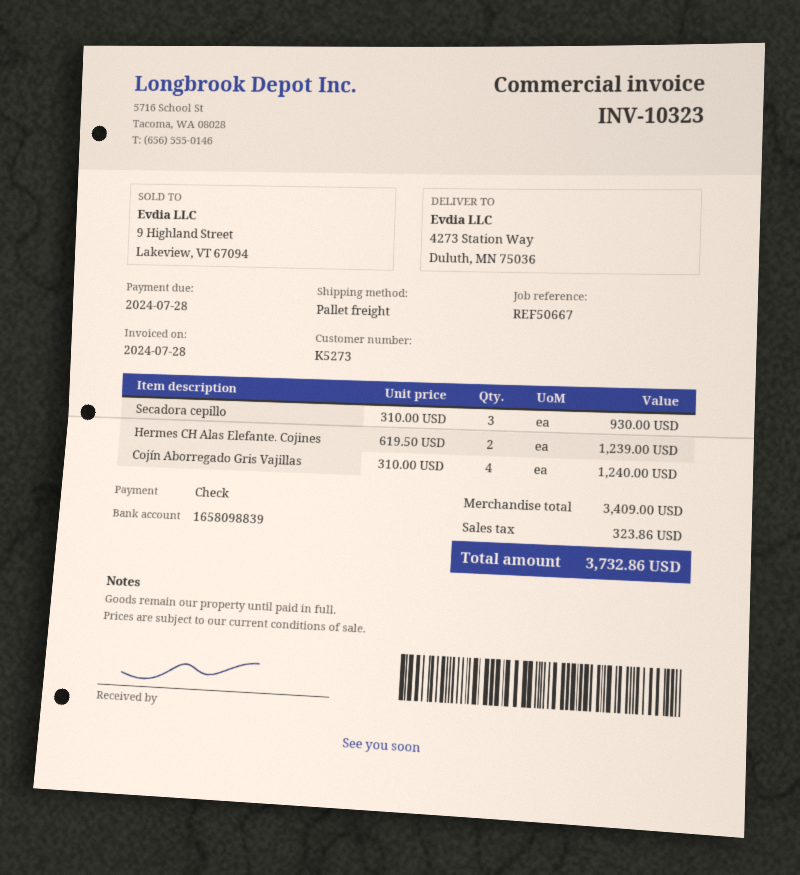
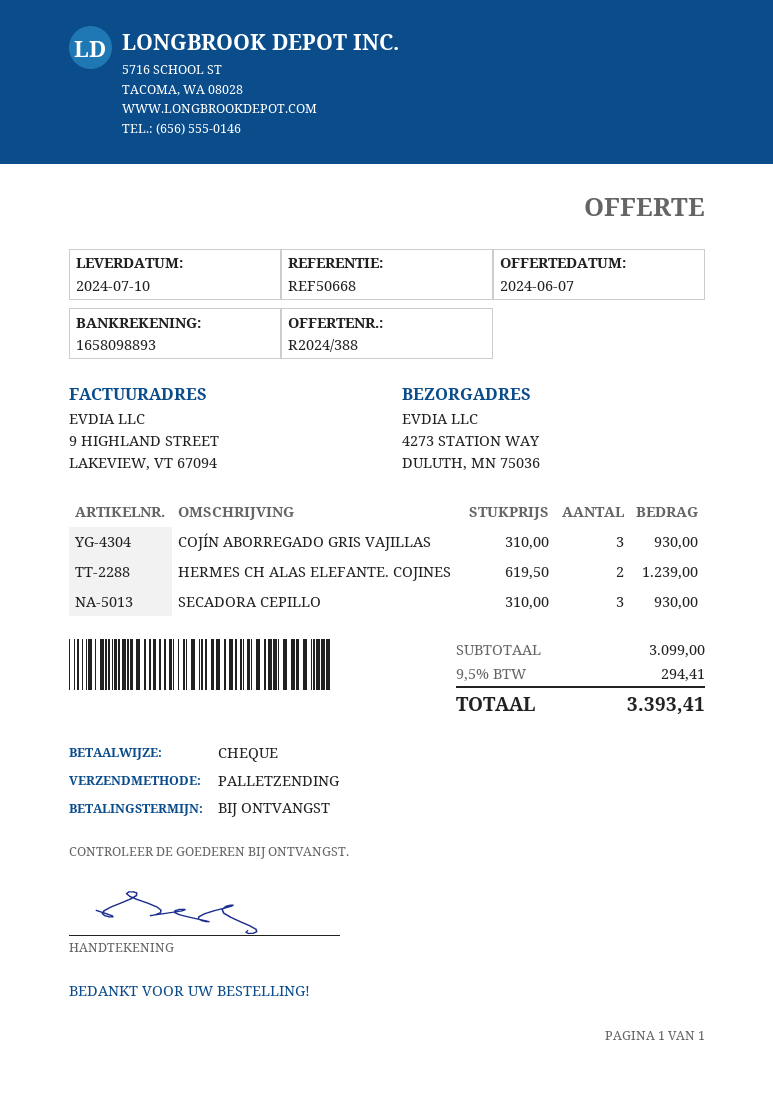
reference: REF50667 -> REF50668
bank account: 1658098839 -> 1658098893
Cojín Aborregado Gris Vajillas: 4 x 310.00 = 1240.00 -> 3 x 310.00 = 930.00
subtotal: 3409.00 -> 3099.00
tax: 323.86 -> 294.41
total: 3732.86 -> 3393.41

